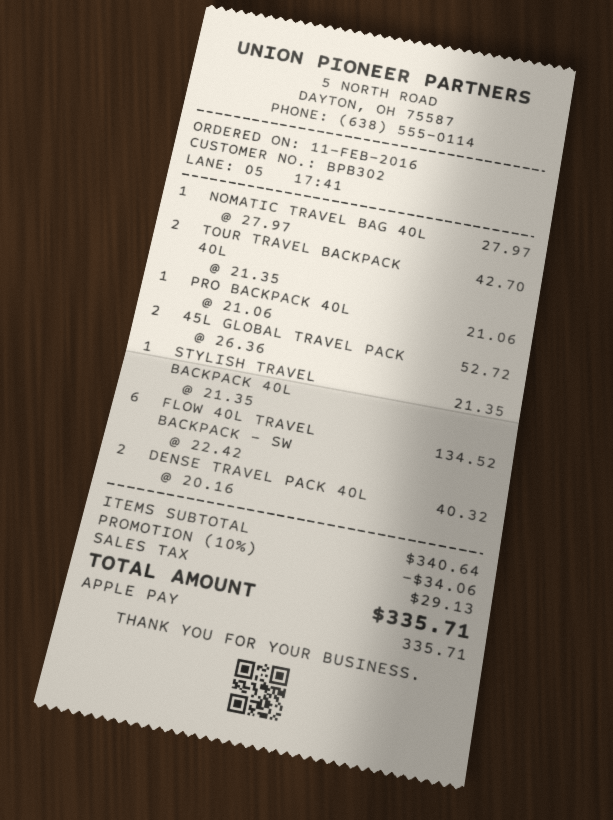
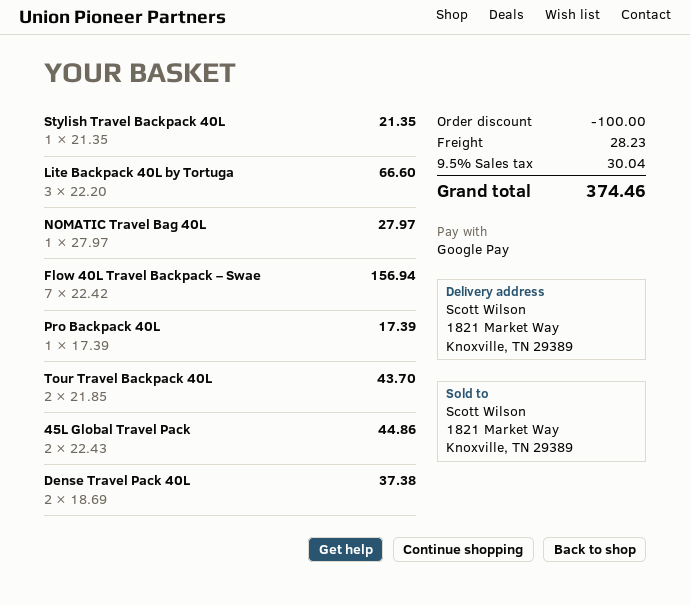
payment method: Apple Pay -> Google Pay
TOUR TRAVEL BACKPACK 40L: 2 x 21.35 = 42.70 -> 2 x 21.85 = 43.70
PRO BACKPACK 40L: 1 x 21.06 = 21.06 -> 1 x 17.39 = 17.39
45L GLOBAL TRAVEL PACK: 2 x 26.36 = 52.72 -> 2 x 22.43 = 44.86
FLOW 40L TRAVEL BACKPACK – SW: 6 x 22.42 = 134.52 -> 7 x 22.42 = 156.94
DENSE TRAVEL PACK 40L: 2 x 20.16 = 40.32 -> 2 x 18.69 = 37.38
Lite Backpack 40L by Tortuga: none -> 3 x 22.20 = 66.60
discount: 34.06 -> 100.00
shipping: none -> 28.23
tax: 29.13 -> 30.04
total: 335.71 -> 374.46

